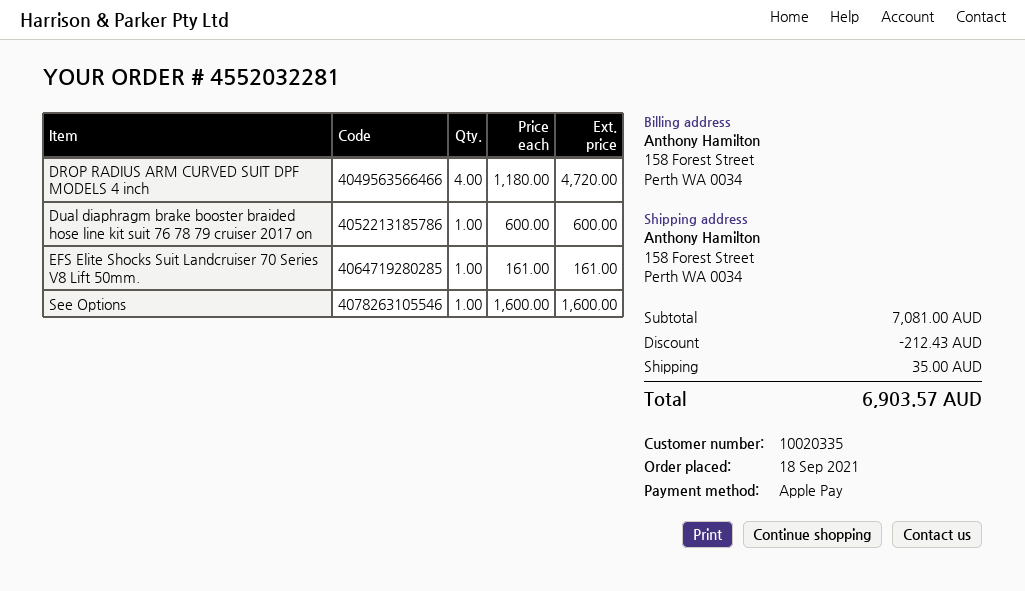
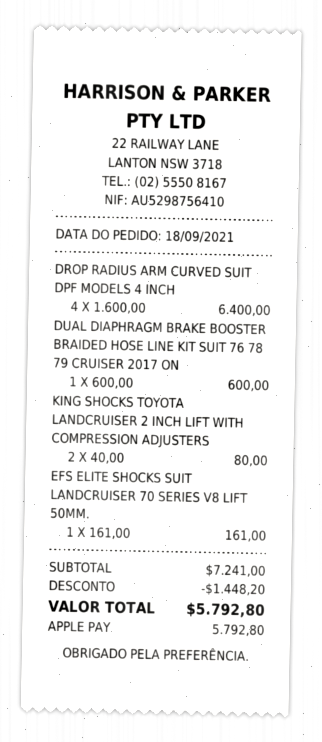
DROP RADIUS ARM CURVED SUIT DPF MODELS 4 inch: 4 x 1180.00 = 4720.00 -> 4 x 1600.00 = 6400.00
See Options: 1 x 1600.00 = 1600.00 -> none
KING SHOCKS TOYOTA LANDCRUISER 2 INCH LIFT WITH COMPRESSION ADJUSTERS: none -> 2 x 40.00 = 80.00
subtotal: 7081.00 -> 7241.00
discount: 212.43 -> 1448.20
shipping: 35.00 -> none
total: 6903.57 -> 5792.80

